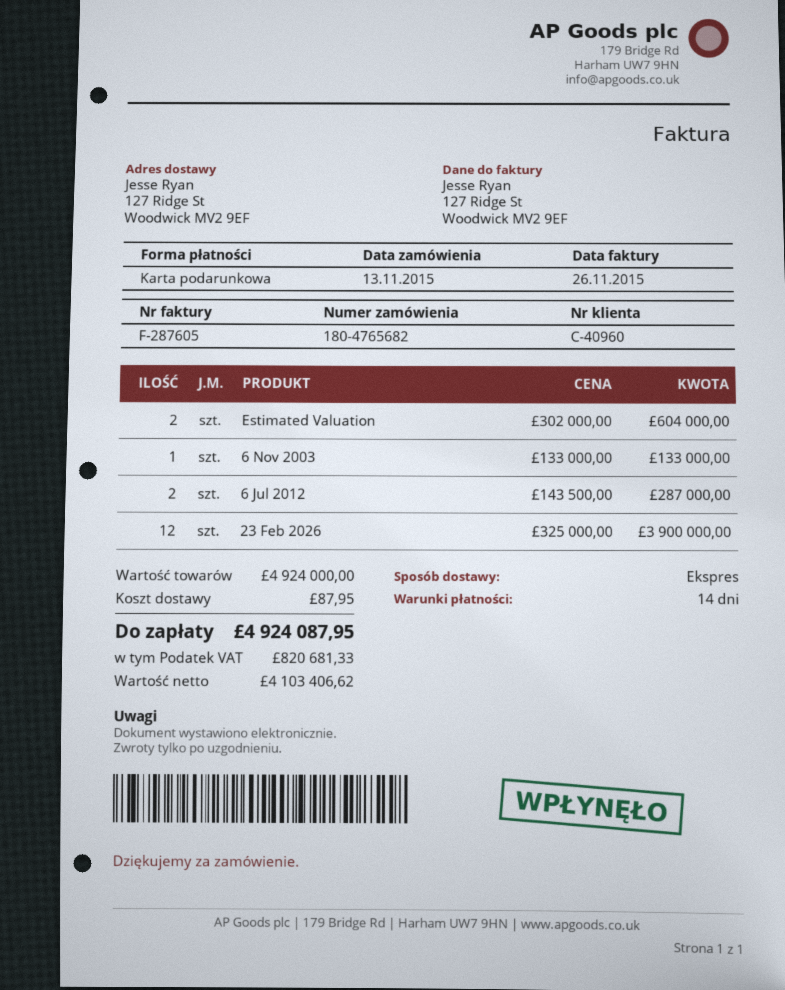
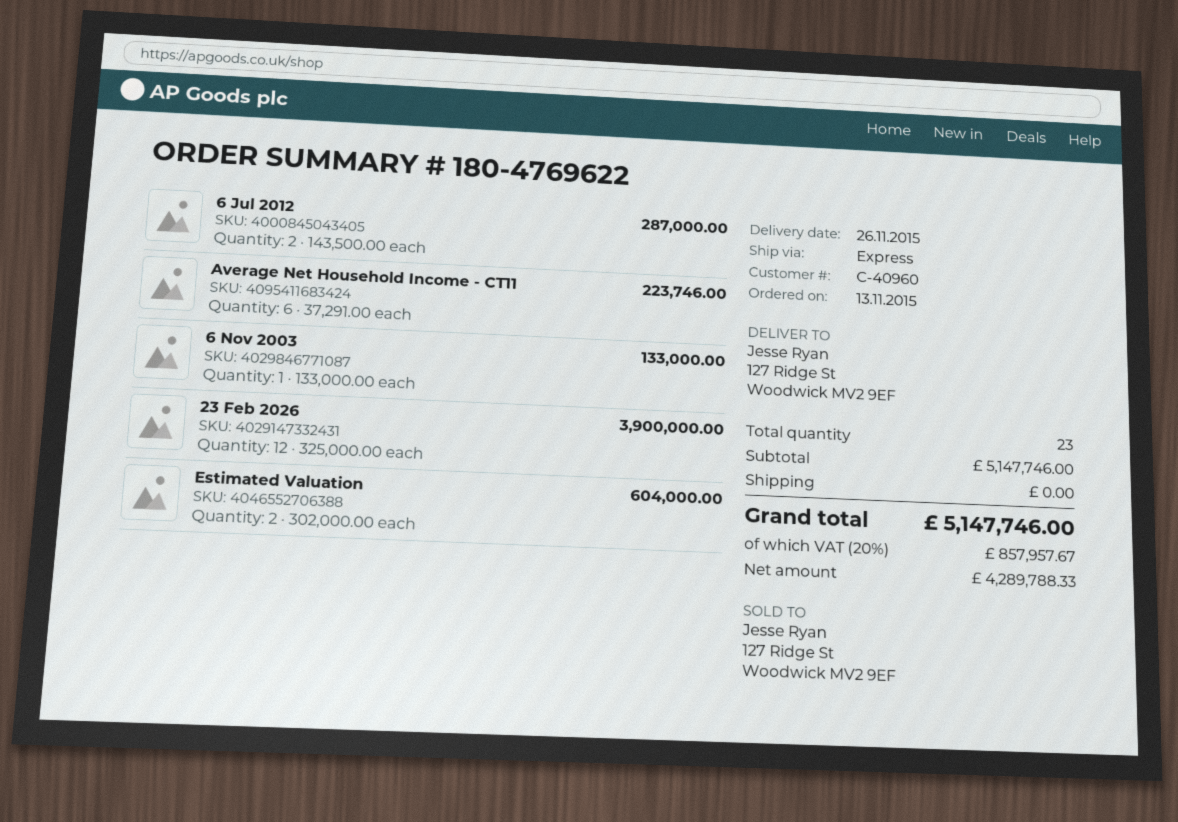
order number: 180-4765682 -> 180-4769622
Average Net Household Income - CT11: none -> 6 x 37291.00 = 223746.00
subtotal: 4924000.00 -> 5147746.00
shipping: 87.95 -> 0.00
net: 4103406.62 -> 4289788.33
tax: 820681.33 -> 857957.67
total: 4924087.95 -> 5147746.00

